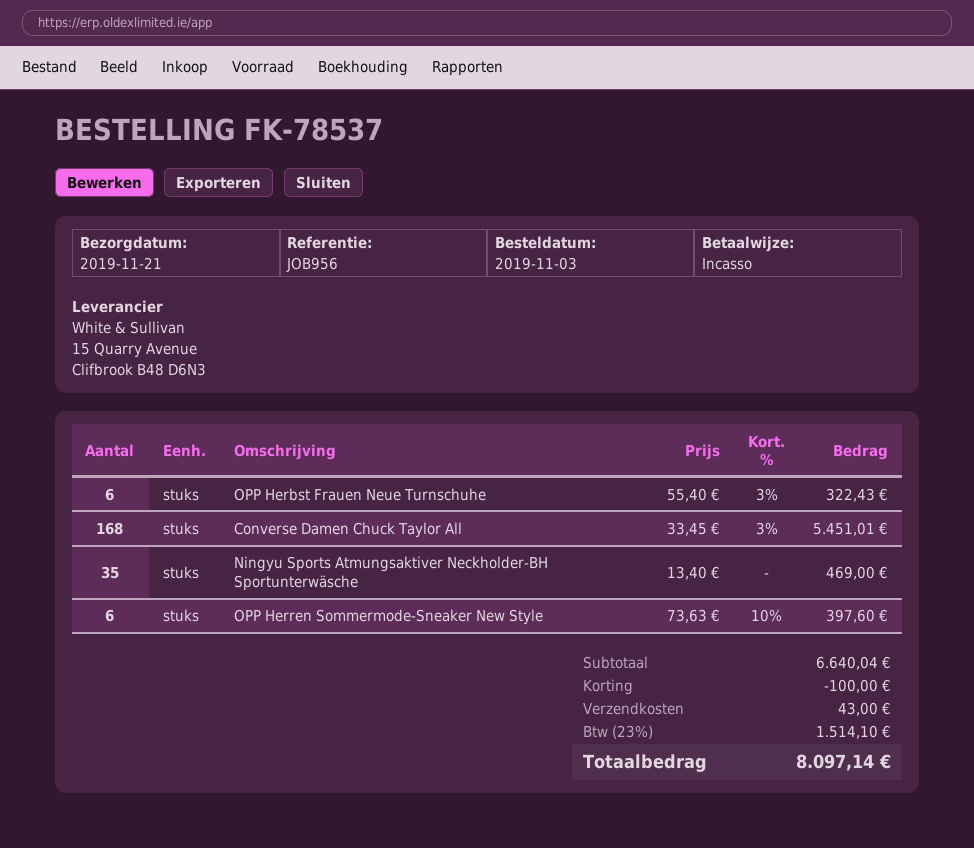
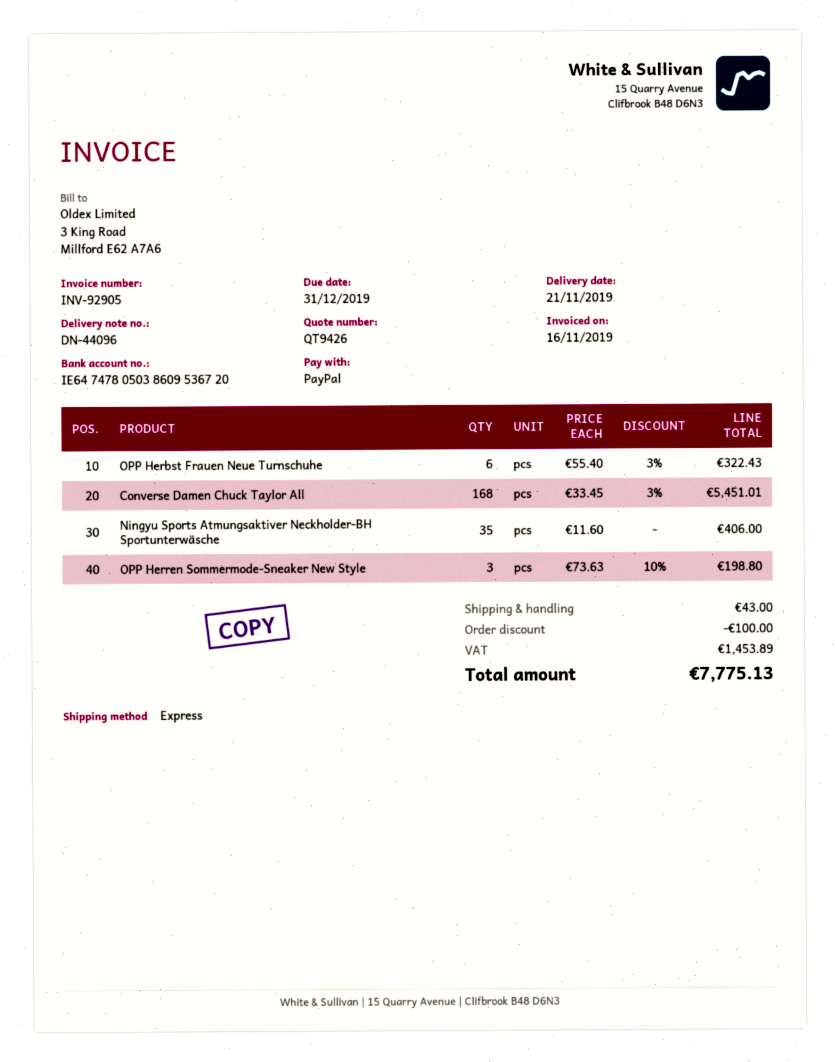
payment method: direct debit -> PayPal
Ningyu Sports Atmungsaktiver Neckholder-BH Sportunterwäsche: 35 x 13.40 = 469.00 -> 35 x 11.60 = 406.00
OPP Herren Sommermode-Sneaker New Style: 6 x 73.63 - 10% = 397.60 -> 3 x 73.63 - 10% = 198.80
tax: 1514.10 -> 1453.89
total: 8097.14 -> 7775.13

